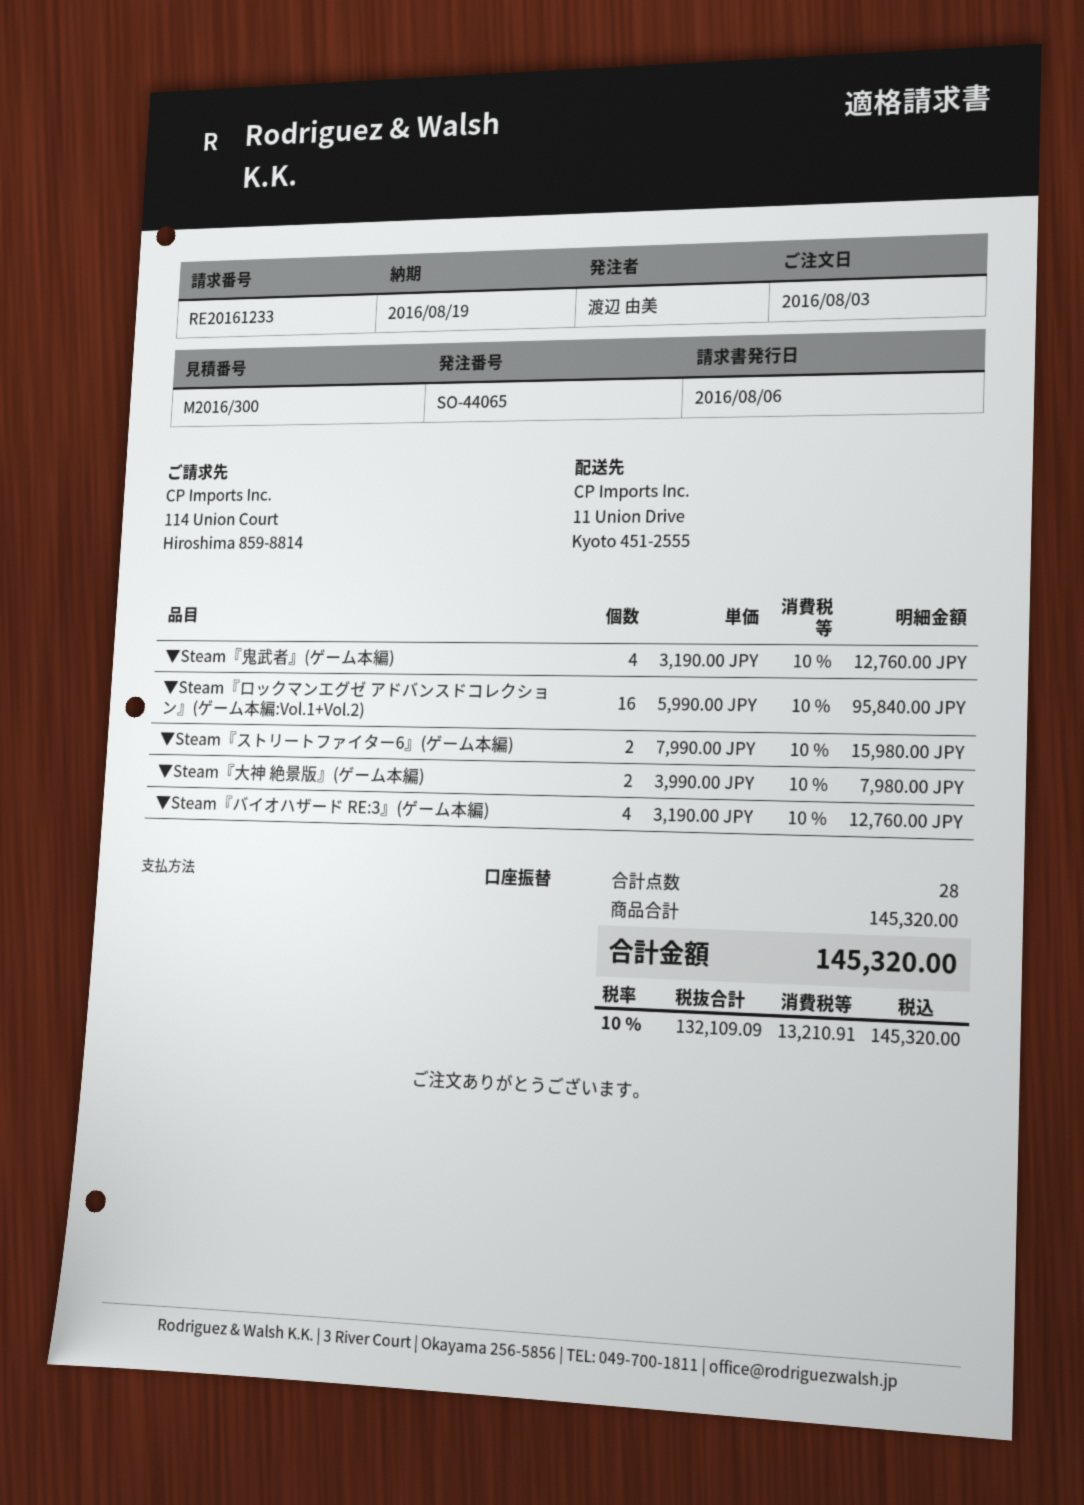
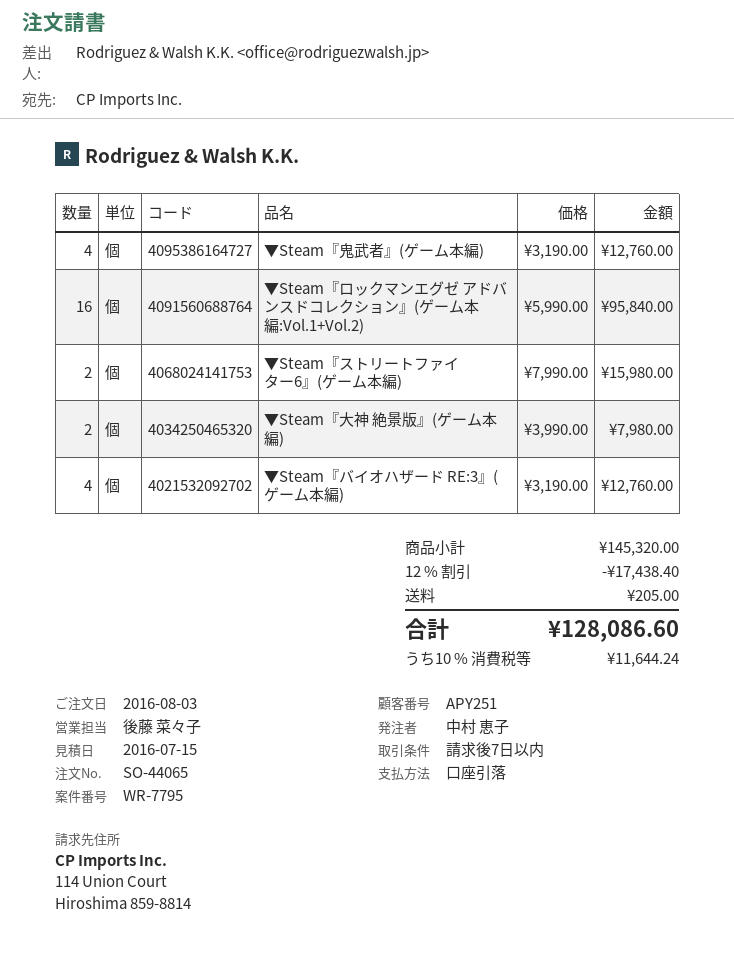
ordered by: 渡辺 由美 -> 中村 恵子
discount: none -> 12% = 17438.40
shipping: none -> 205.00
tax: 10% = 13210.91 -> 10% = 11644.24
total: 145320.00 -> 128086.60

